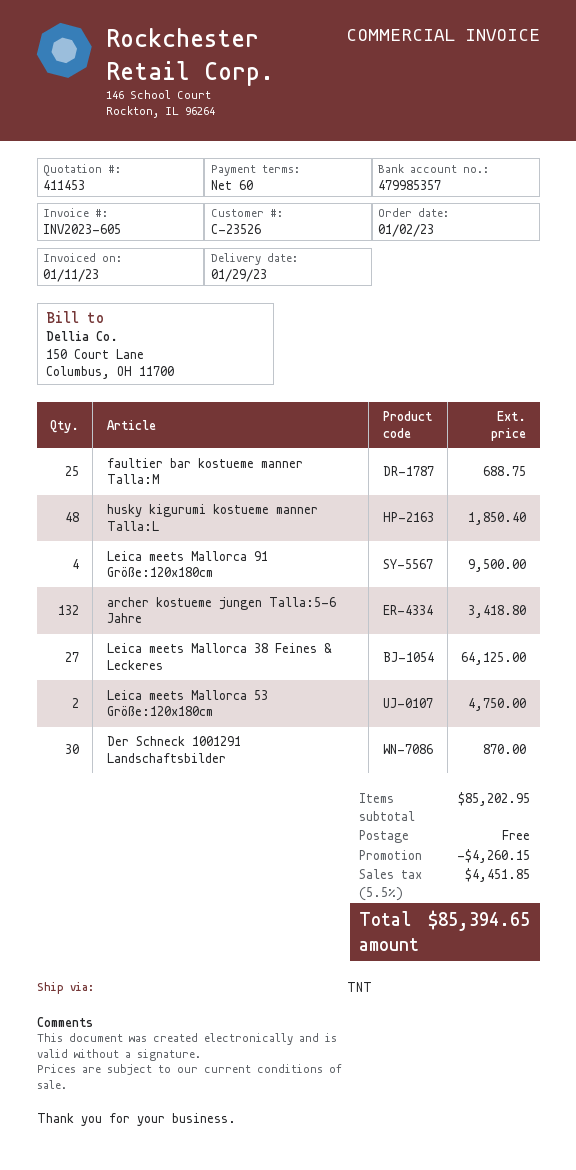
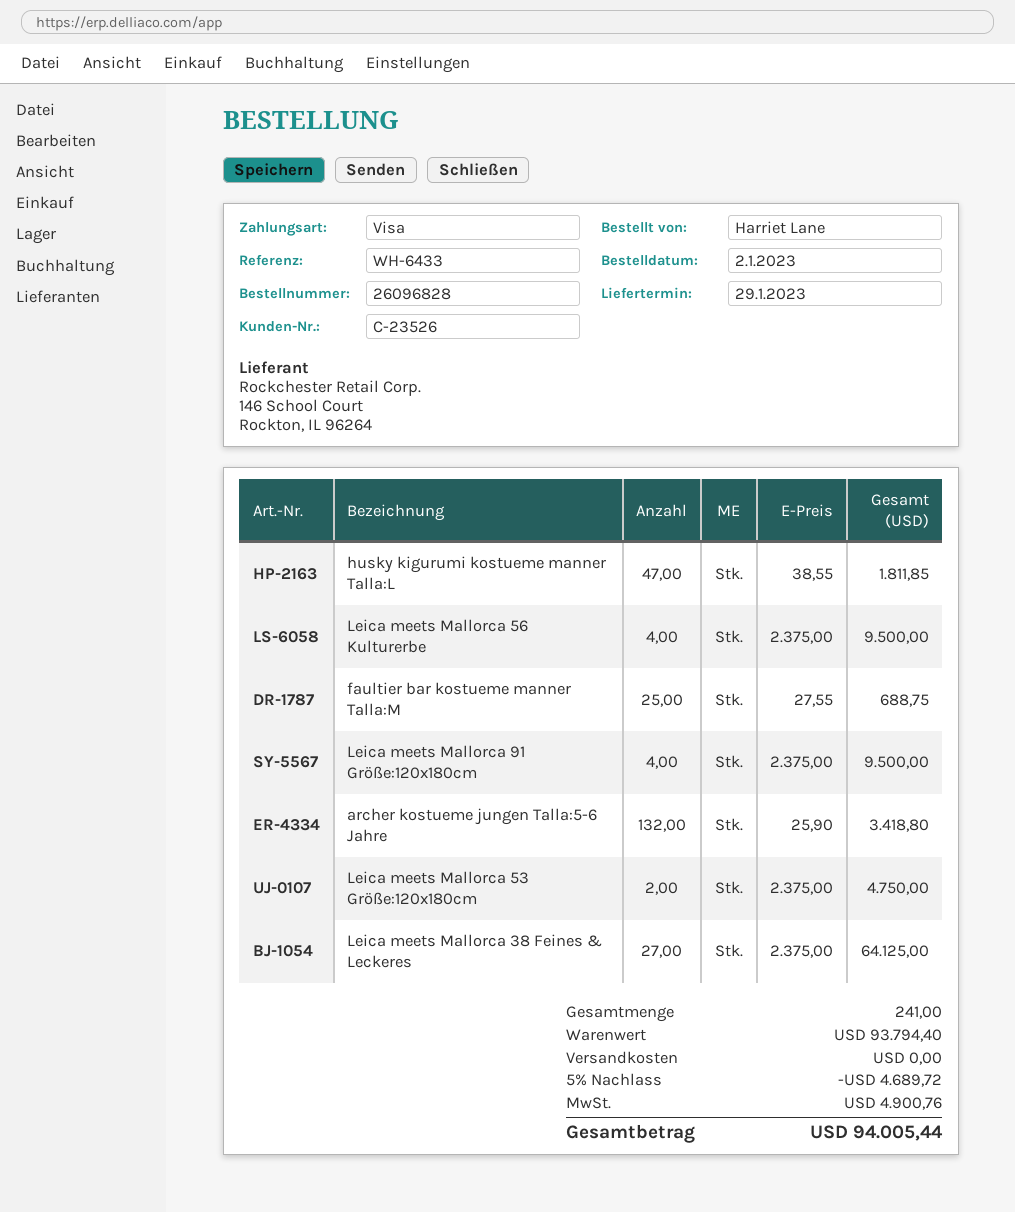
husky kigurumi kostueme manner Talla:L: 48 for 1850.40 -> 47 for 1811.85
Der Schneck 1001291 Landschaftsbilder: 30 for 870.00 -> none
Leica meets Mallorca 56 Kulturerbe: none -> 4 for 9500.00
subtotal: 85202.95 -> 93794.40
discount: 4260.15 -> 4689.72
tax: 4451.85 -> 4900.76
total: 85394.65 -> 94005.44

